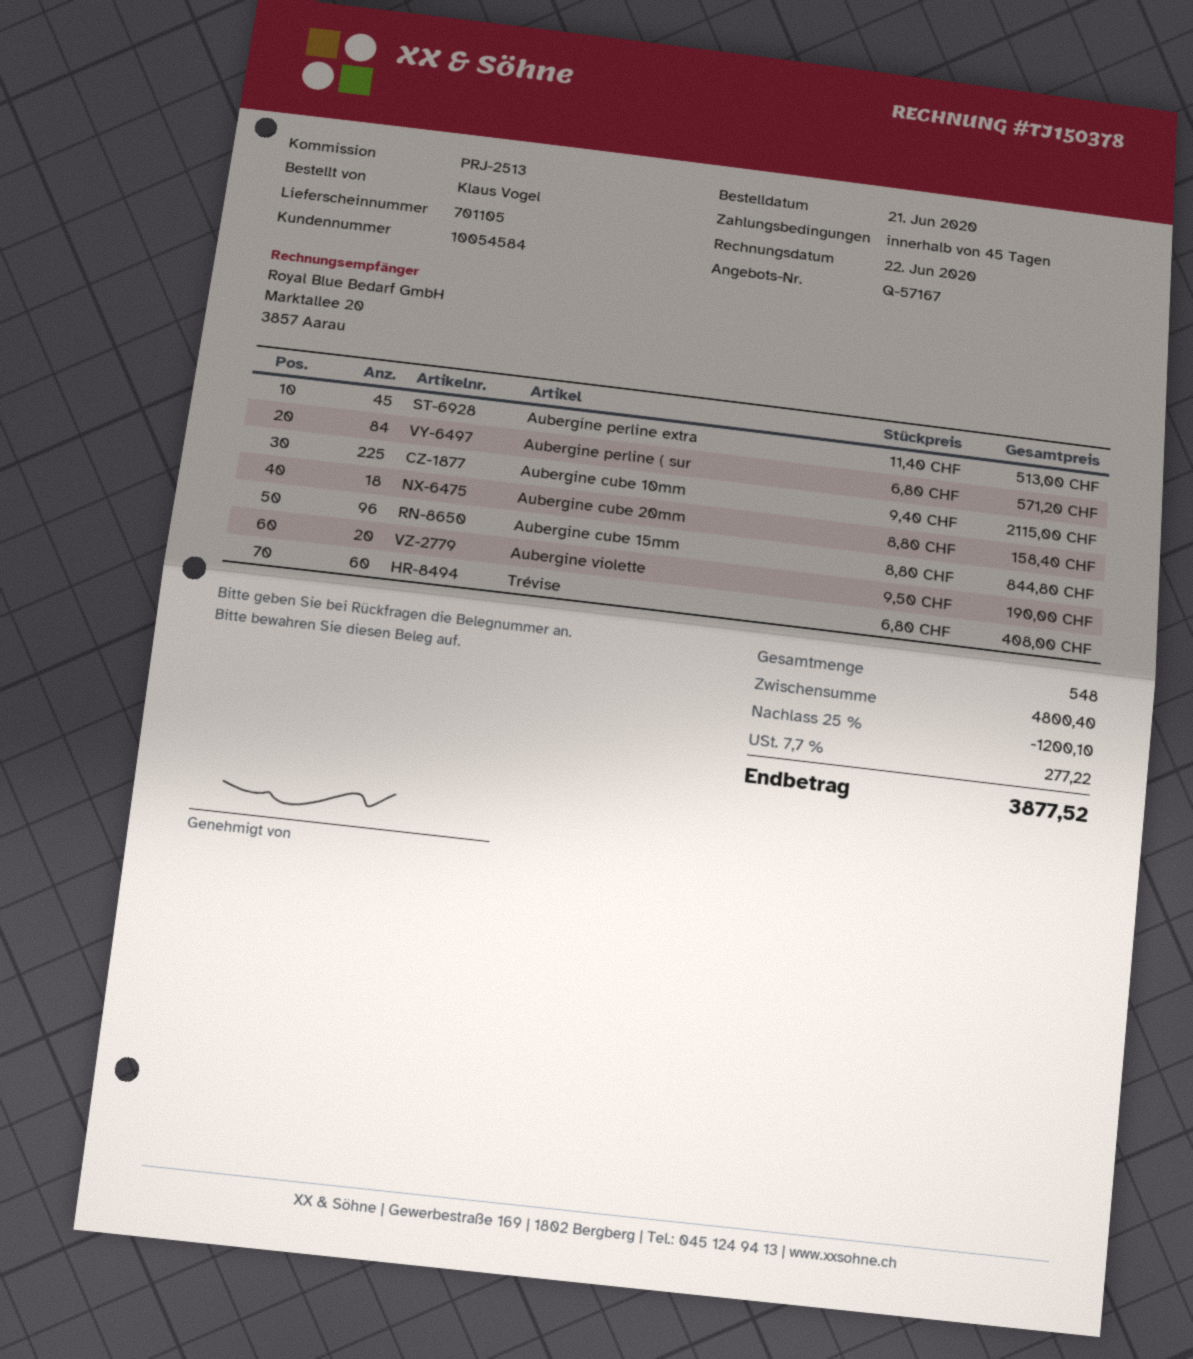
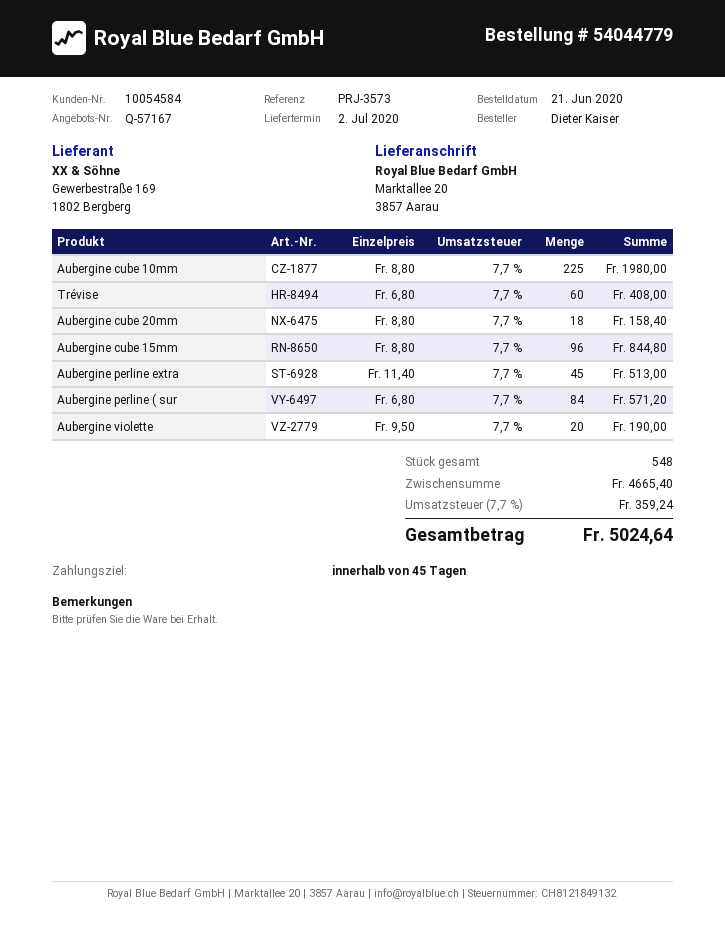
reference: PRJ-2513 -> PRJ-3573
ordered by: Klaus Vogel -> Dieter Kaiser
Aubergine cube 10mm: 225 x 9.40 = 2115.00 -> 225 x 8.80 = 1980.00
subtotal: 4800.40 -> 4665.40
discount: 25% = 1200.10 -> none
tax: 7.7% = 277.22 -> 7.7% = 359.24
total: 3877.52 -> 5024.64

